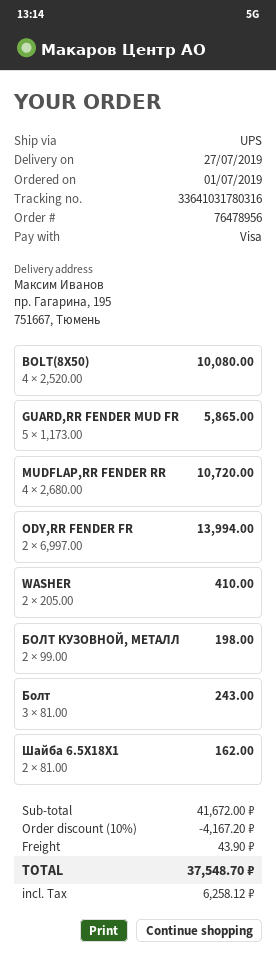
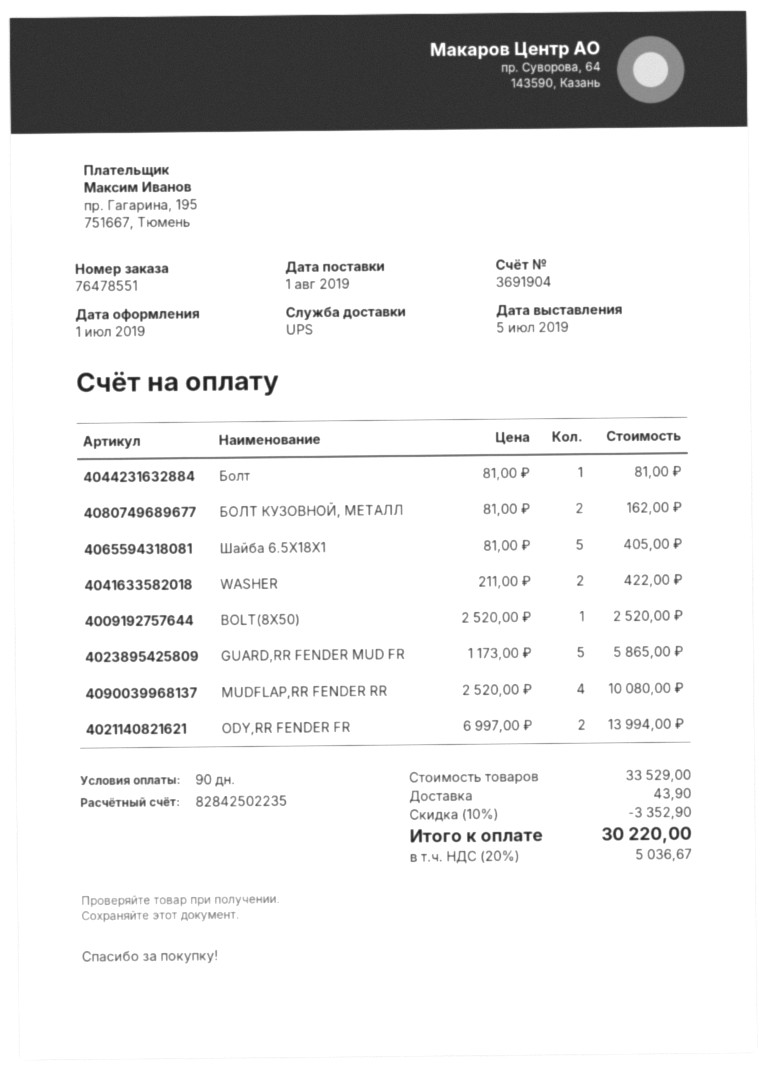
order number: 76478956 -> 76478551
delivery date: 2019-07-27 -> 2019-08-01
BOLT(8X50): 4 x 2520.00 = 10080.00 -> 1 x 2520.00 = 2520.00
MUDFLAP,RR FENDER RR: 4 x 2680.00 = 10720.00 -> 4 x 2520.00 = 10080.00
WASHER: 2 x 205.00 = 410.00 -> 2 x 211.00 = 422.00
БОЛТ КУЗОВНОЙ, МЕТАЛЛ: 2 x 99.00 = 198.00 -> 2 x 81.00 = 162.00
Болт: 3 x 81.00 = 243.00 -> 1 x 81.00 = 81.00
Шайба 6.5X18X1: 2 x 81.00 = 162.00 -> 5 x 81.00 = 405.00
subtotal: 41672.00 -> 33529.00
discount: 10% = 4167.20 -> 10% = 3352.90
tax: 6258.12 -> 5036.67
total: 37548.70 -> 30220.00

